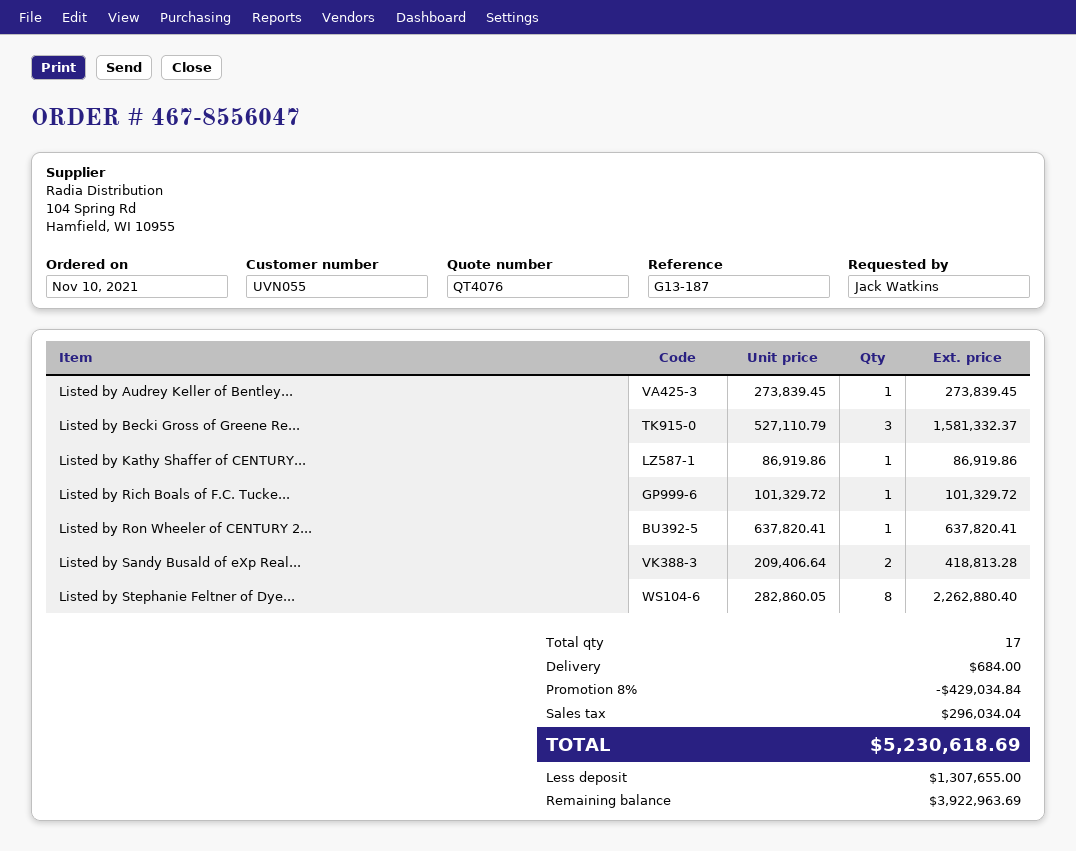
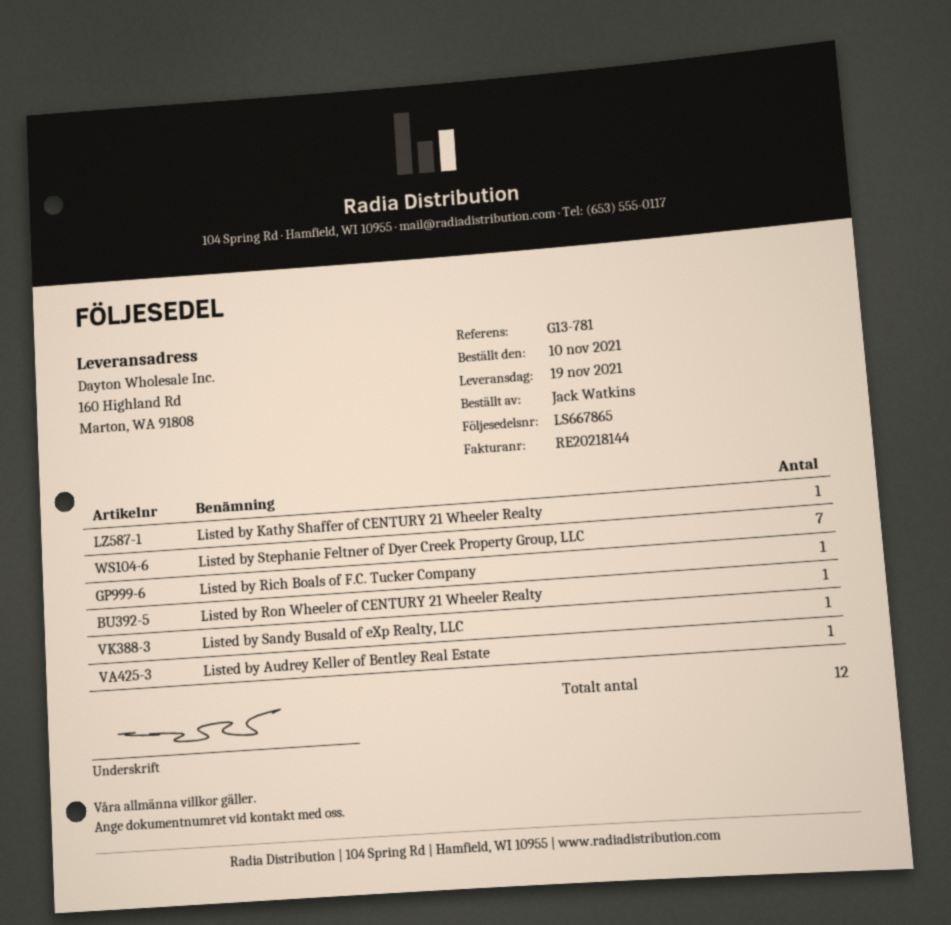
reference: G13-187 -> G13-781
Listed by Becki Gross of Greene Re...: 3 -> none
Listed by Sandy Busald of eXp Real...: 2 -> 1
Listed by Stephanie Feltner of Dye...: 8 -> 7
total quantity: 17 -> 12

